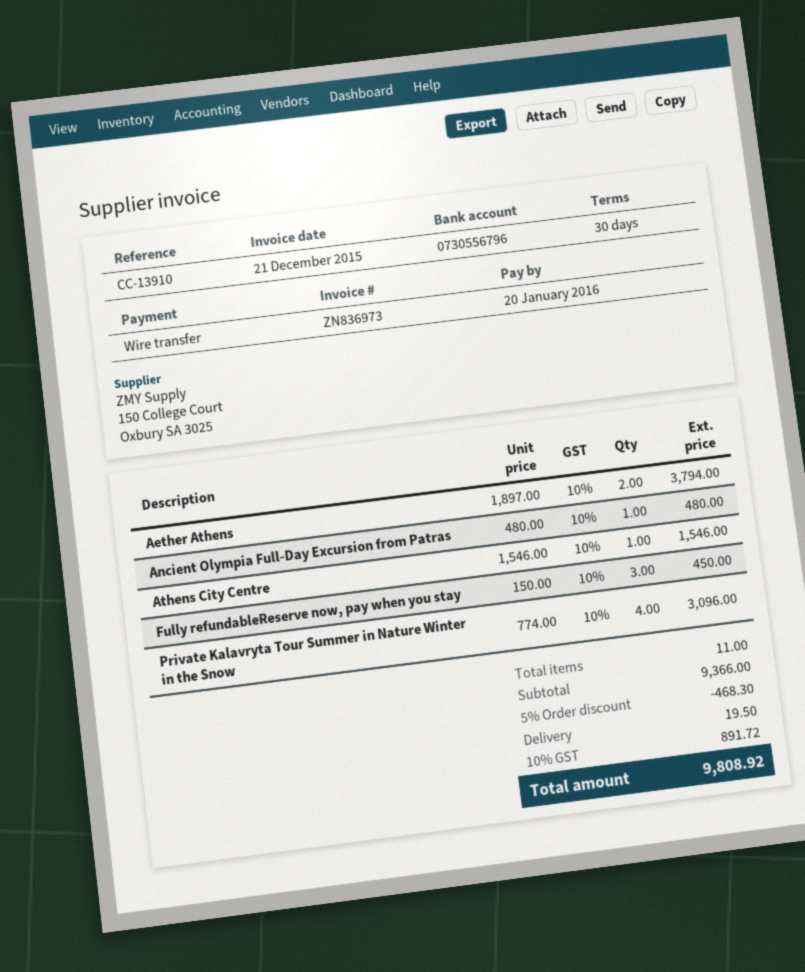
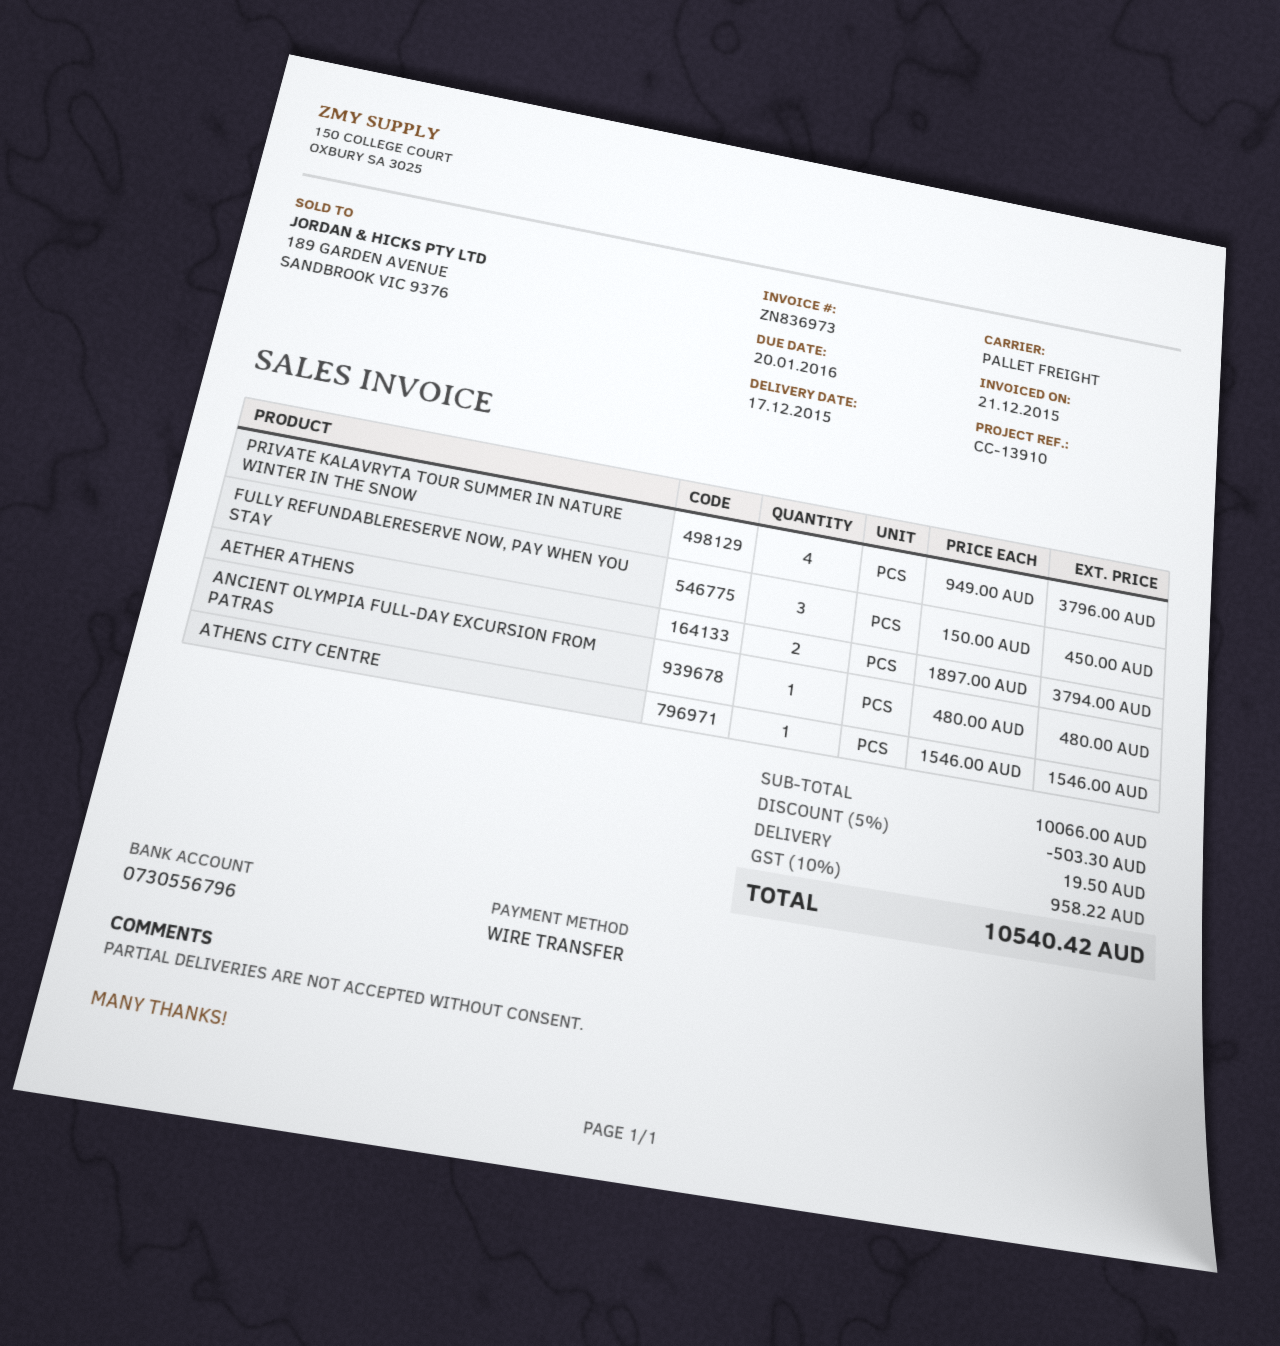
Private Kalavryta Tour Summer in Nature Winter in the Snow: 4 x 774.00 = 3096.00 -> 4 x 949.00 = 3796.00
subtotal: 9366.00 -> 10066.00
discount: 5% = 468.30 -> 5% = 503.30
tax: 10% = 891.72 -> 10% = 958.22
total: 9808.92 -> 10540.42

